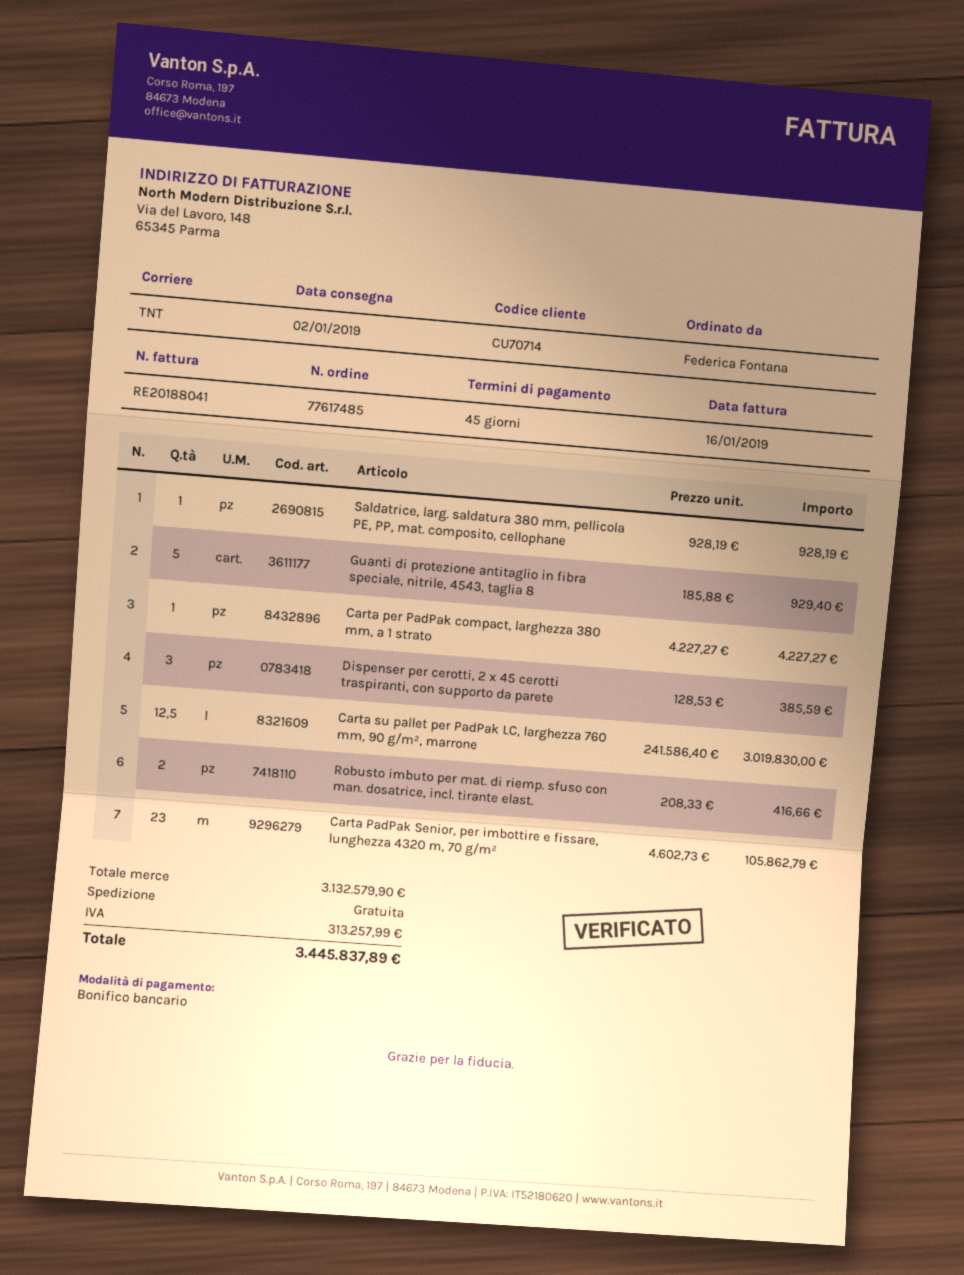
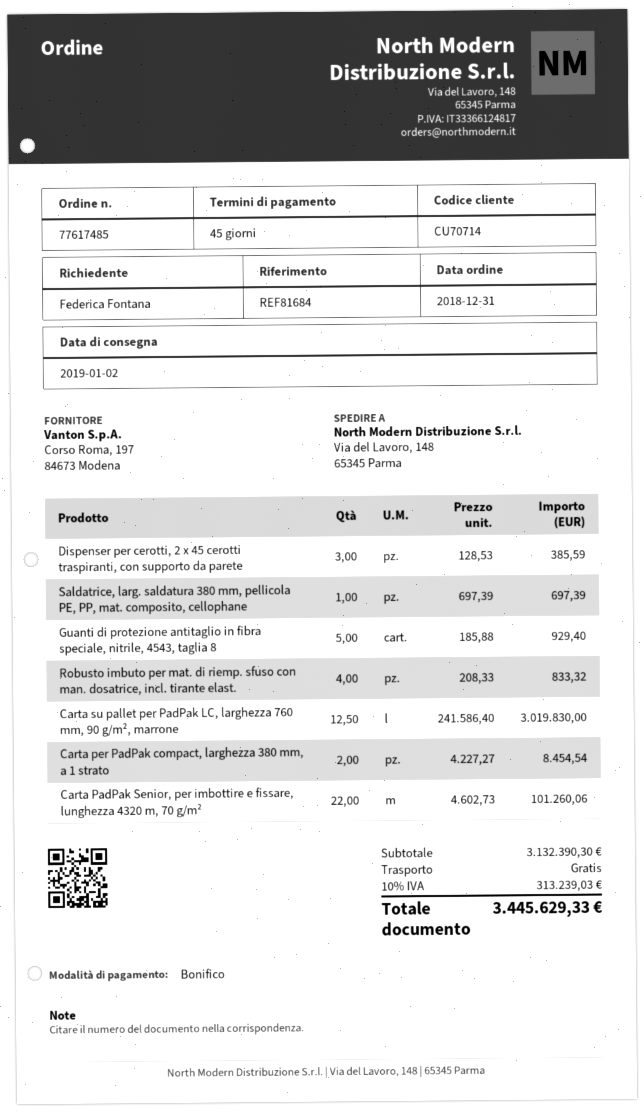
Saldatrice, larg. saldatura 380 mm, pellicola PE, PP, mat. composito, cellophane: 1 x 928.19 = 928.19 -> 1 x 697.39 = 697.39
Carta per PadPak compact, larghezza 380 mm, a 1 strato: 1 x 4227.27 = 4227.27 -> 2 x 4227.27 = 8454.54
Robusto imbuto per mat. di riemp. sfuso con man. dosatrice, incl. tirante elast.: 2 x 208.33 = 416.66 -> 4 x 208.33 = 833.32
Carta PadPak Senior, per imbottire e fissare, lunghezza 4320 m, 70 g/m²: 23 x 4602.73 = 105862.79 -> 22 x 4602.73 = 101260.06
subtotal: 3132579.90 -> 3132390.30
tax: 313257.99 -> 313239.03
total: 3445837.89 -> 3445629.33

